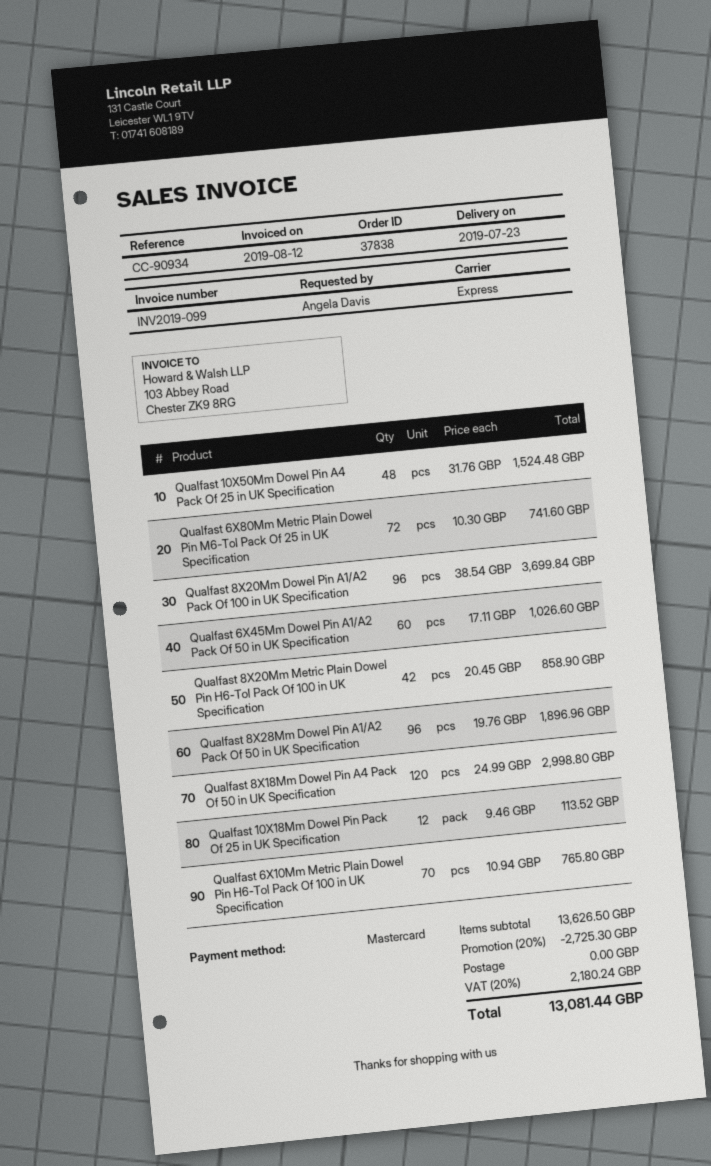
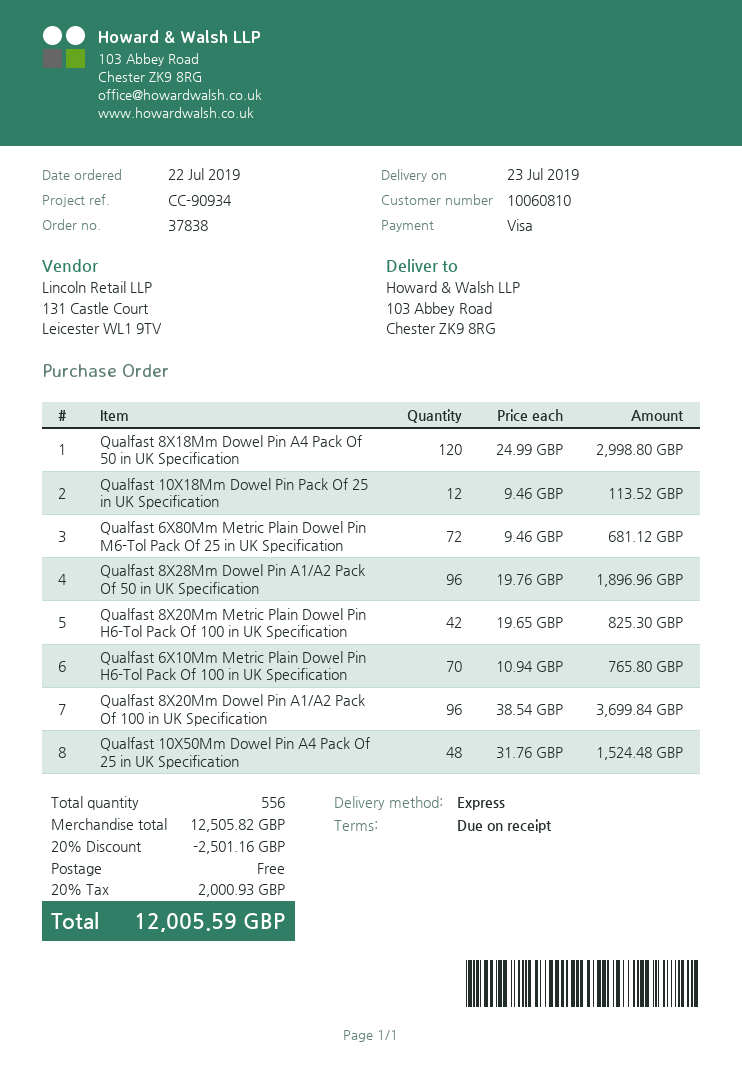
payment method: Mastercard -> Visa
Qualfast 6X80Mm Metric Plain Dowel Pin M6-Tol Pack Of 25 in UK Specification: 72 x 10.30 = 741.60 -> 72 x 9.46 = 681.12
Qualfast 6X45Mm Dowel Pin A1/A2 Pack Of 50 in UK Specification: 60 x 17.11 = 1026.60 -> none
Qualfast 8X20Mm Metric Plain Dowel Pin H6-Tol Pack Of 100 in UK Specification: 42 x 20.45 = 858.90 -> 42 x 19.65 = 825.30
subtotal: 13626.50 -> 12505.82
discount: 20% = 2725.30 -> 20% = 2501.16
tax: 20% = 2180.24 -> 20% = 2000.93
total: 13081.44 -> 12005.59

